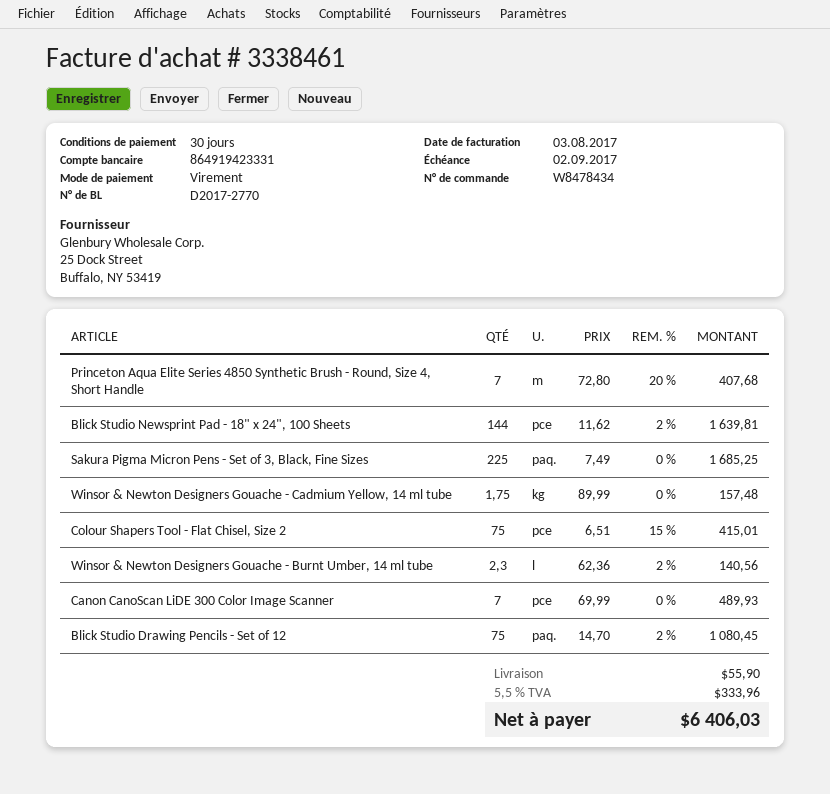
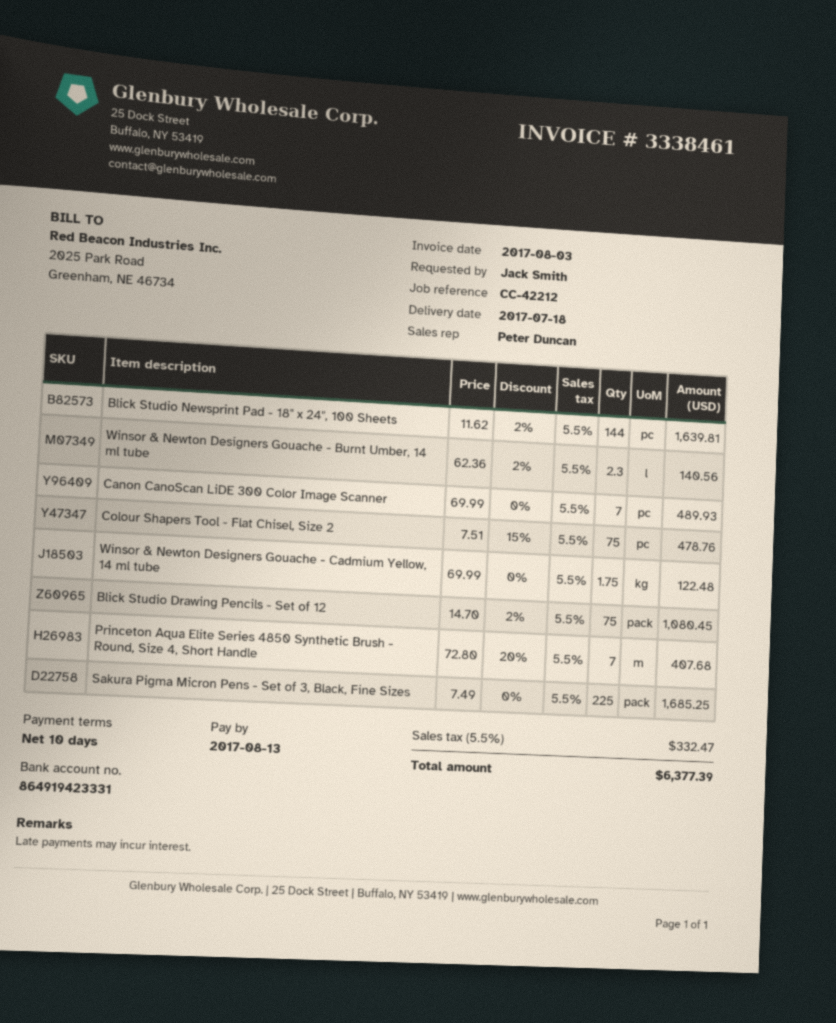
payment terms: 30 days -> 10 days
due date: 2017-09-02 -> 2017-08-13
Winsor & Newton Designers Gouache - Cadmium Yellow, 14 ml tube: 1.75 x 89.99 = 157.48 -> 1.75 x 69.99 = 122.48
Colour Shapers Tool - Flat Chisel, Size 2: 75 x 6.51 - 15% = 415.01 -> 75 x 7.51 - 15% = 478.76
shipping: 55.90 -> none
tax: 5.5% = 333.96 -> 5.5% = 332.47
total: 6406.03 -> 6377.39

